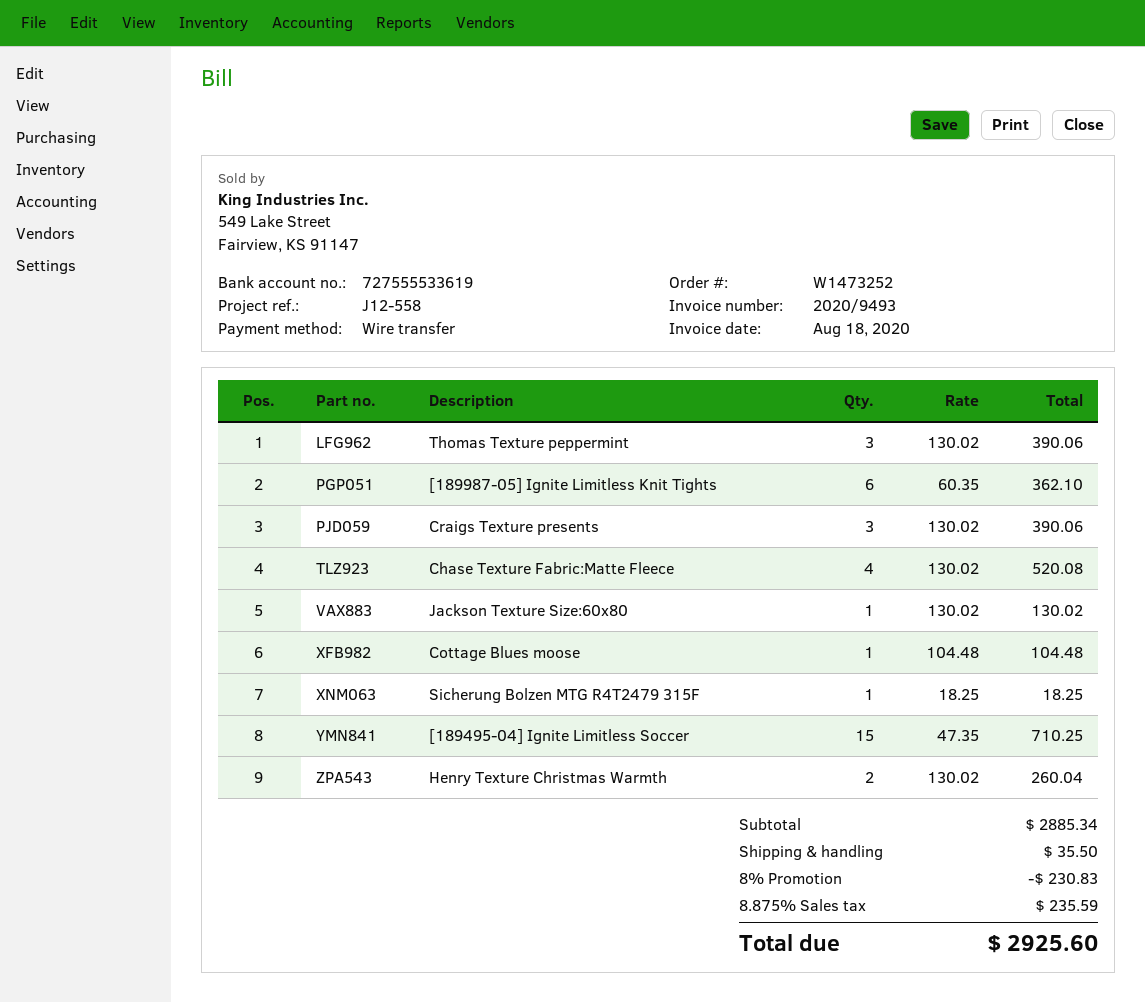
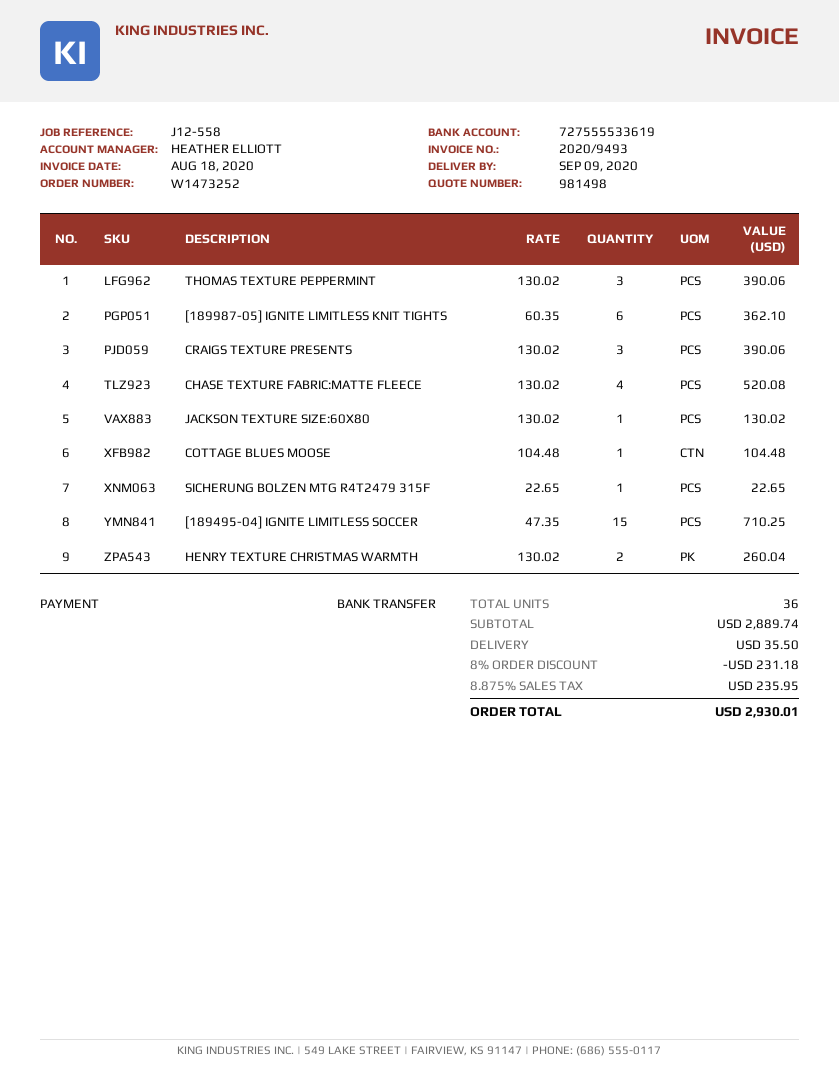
Sicherung Bolzen MTG R4T2479 315F: 1 x 18.25 = 18.25 -> 1 x 22.65 = 22.65
subtotal: 2885.34 -> 2889.74
discount: 8% = 230.83 -> 8% = 231.18
tax: 8.875% = 235.59 -> 8.875% = 235.95
total: 2925.60 -> 2930.01

